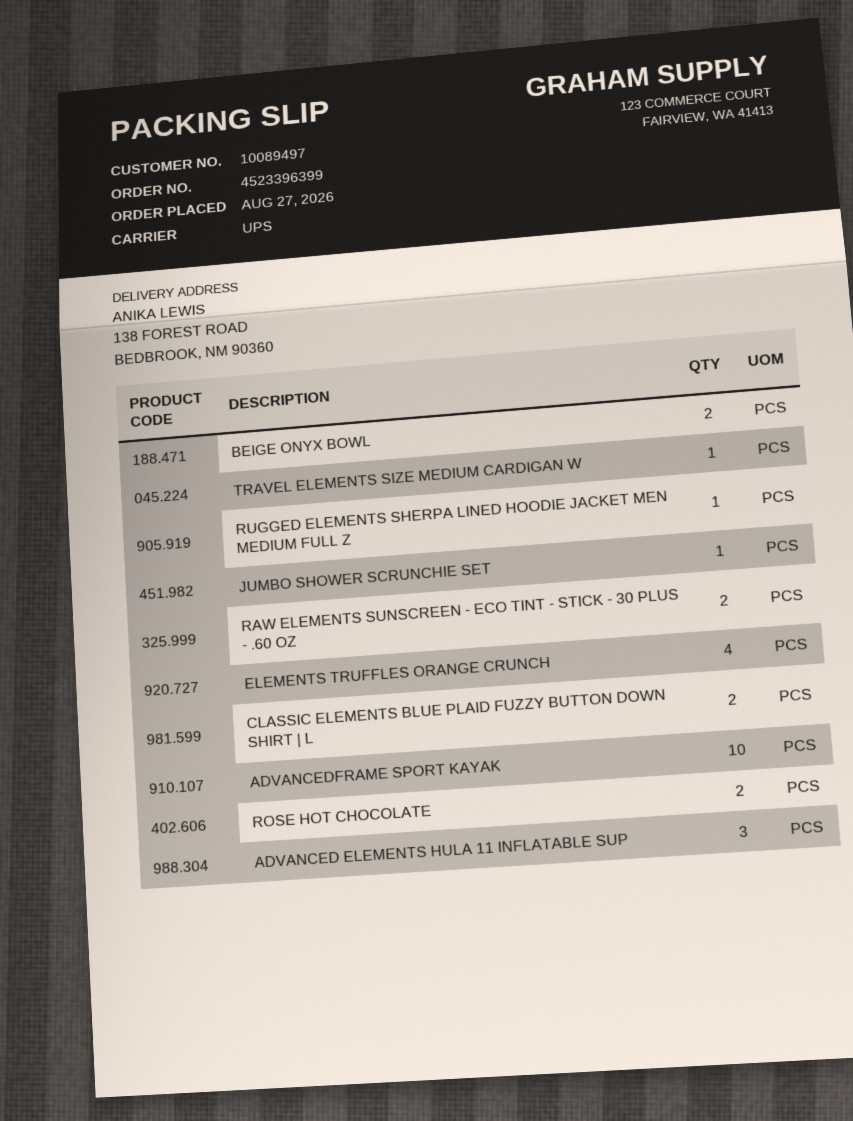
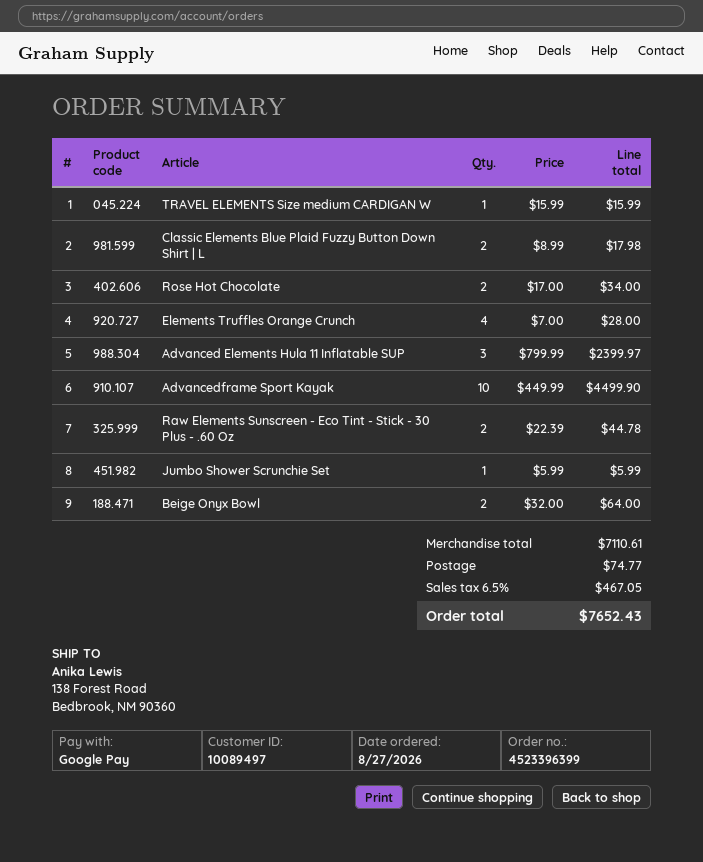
RUGGED ELEMENTS SHERPA LINED HOODIE JACKET MEN MEDIUM FULL Z: 1 -> none

